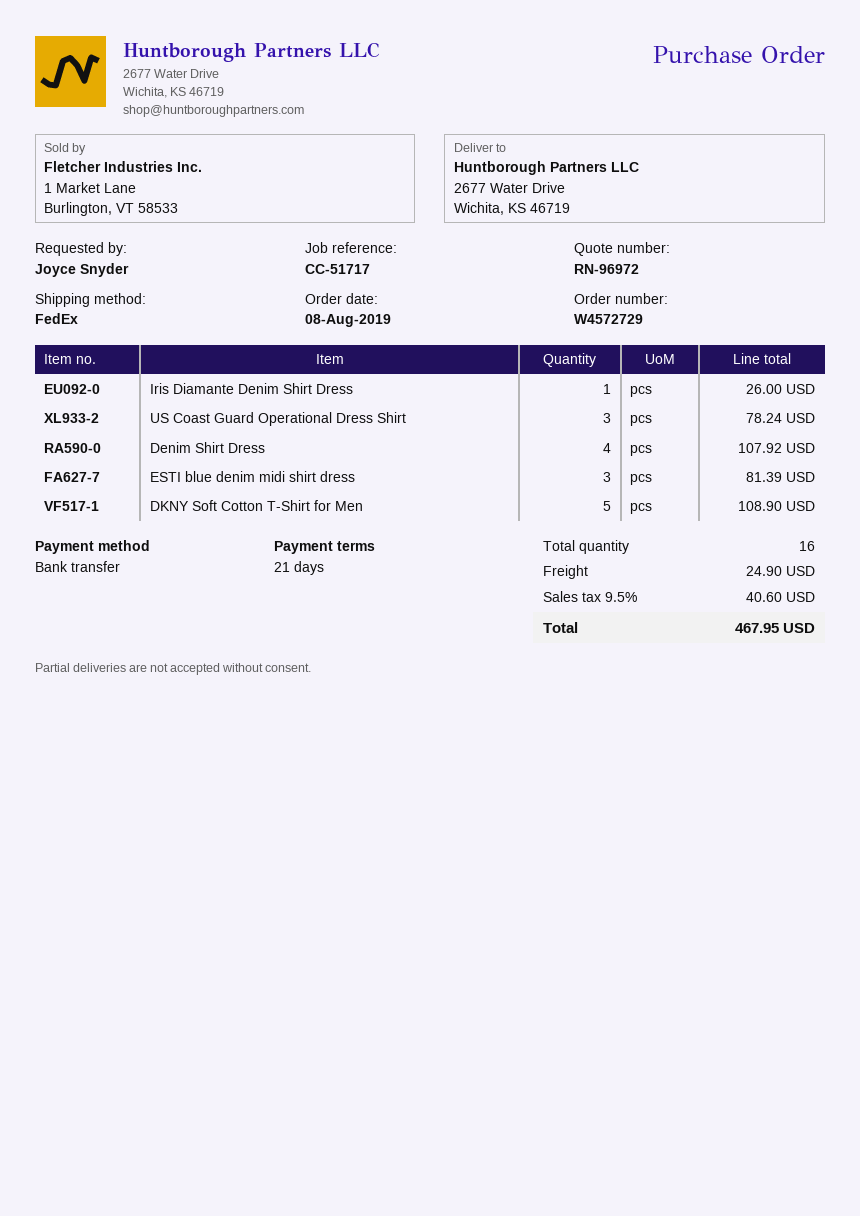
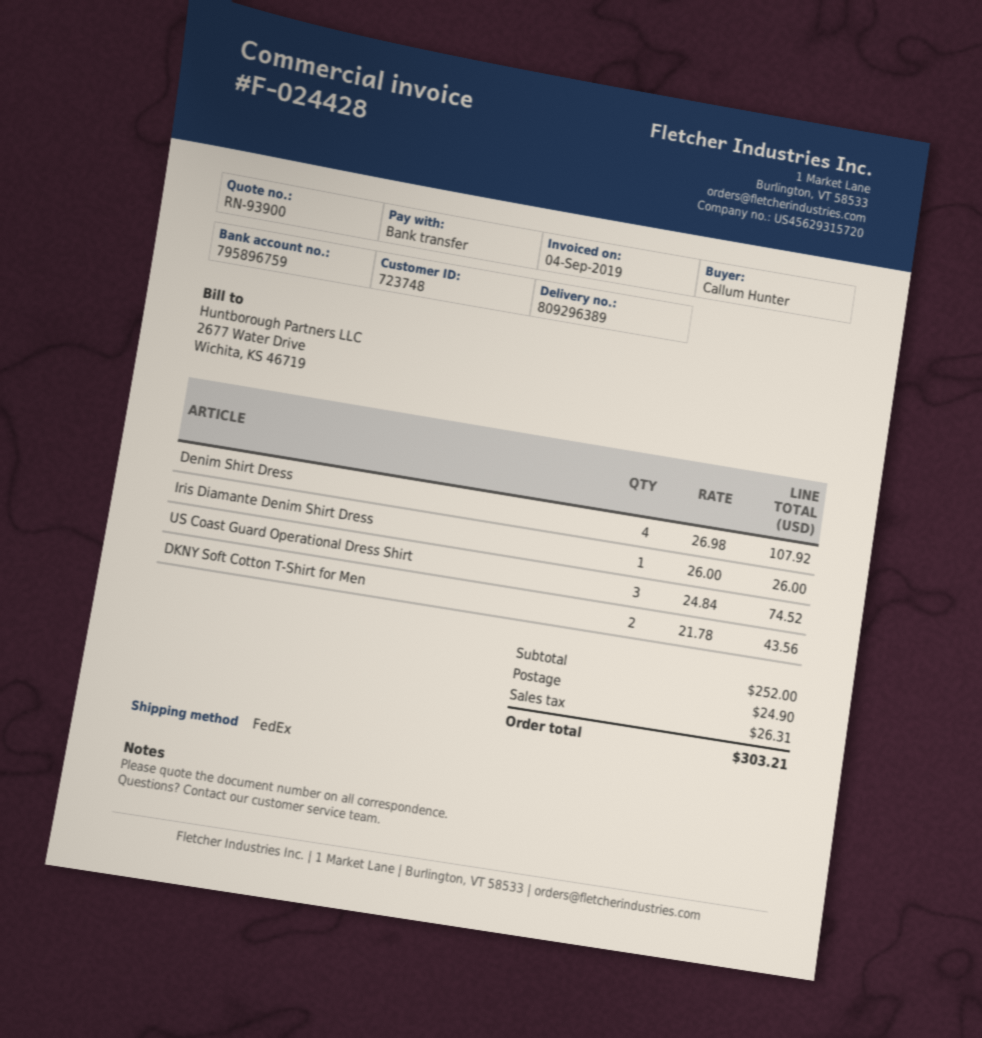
quote number: RN-96972 -> RN-93900
ordered by: Joyce Snyder -> Callum Hunter
US Coast Guard Operational Dress Shirt: 3 for 78.24 -> 3 for 74.52
ESTI blue denim midi shirt dress: 3 for 81.39 -> none
DKNY Soft Cotton T-Shirt for Men: 5 for 108.90 -> 2 for 43.56
tax: 40.60 -> 26.31
total: 467.95 -> 303.21

